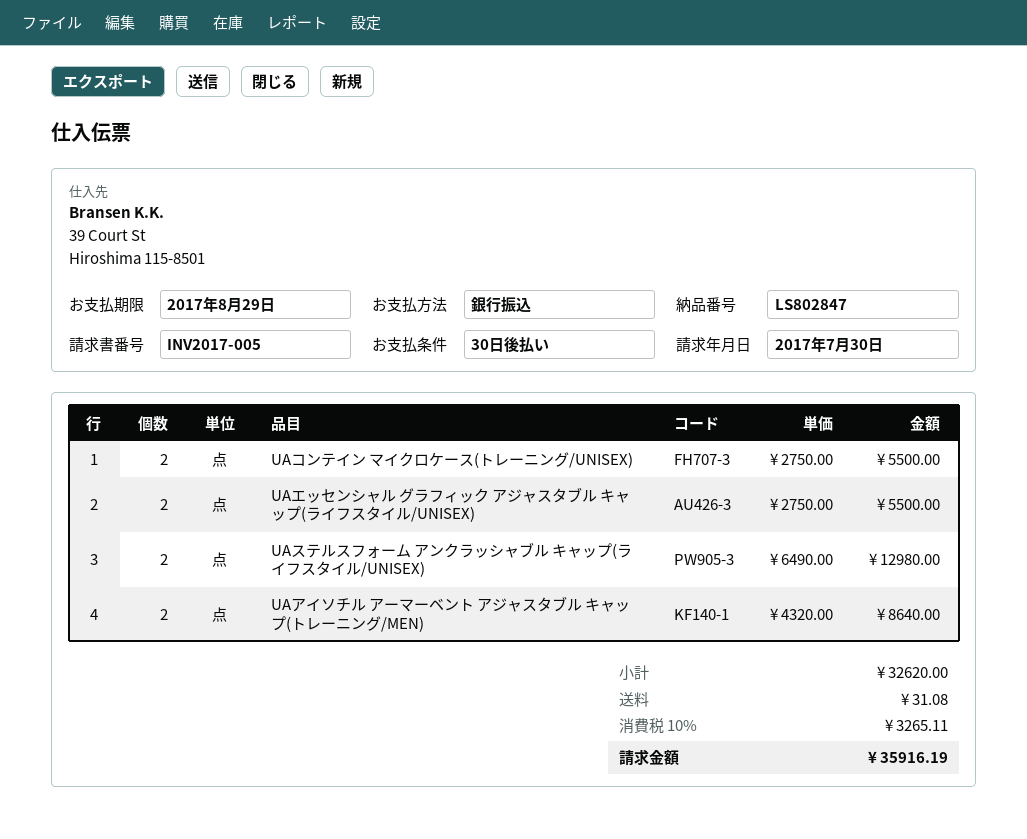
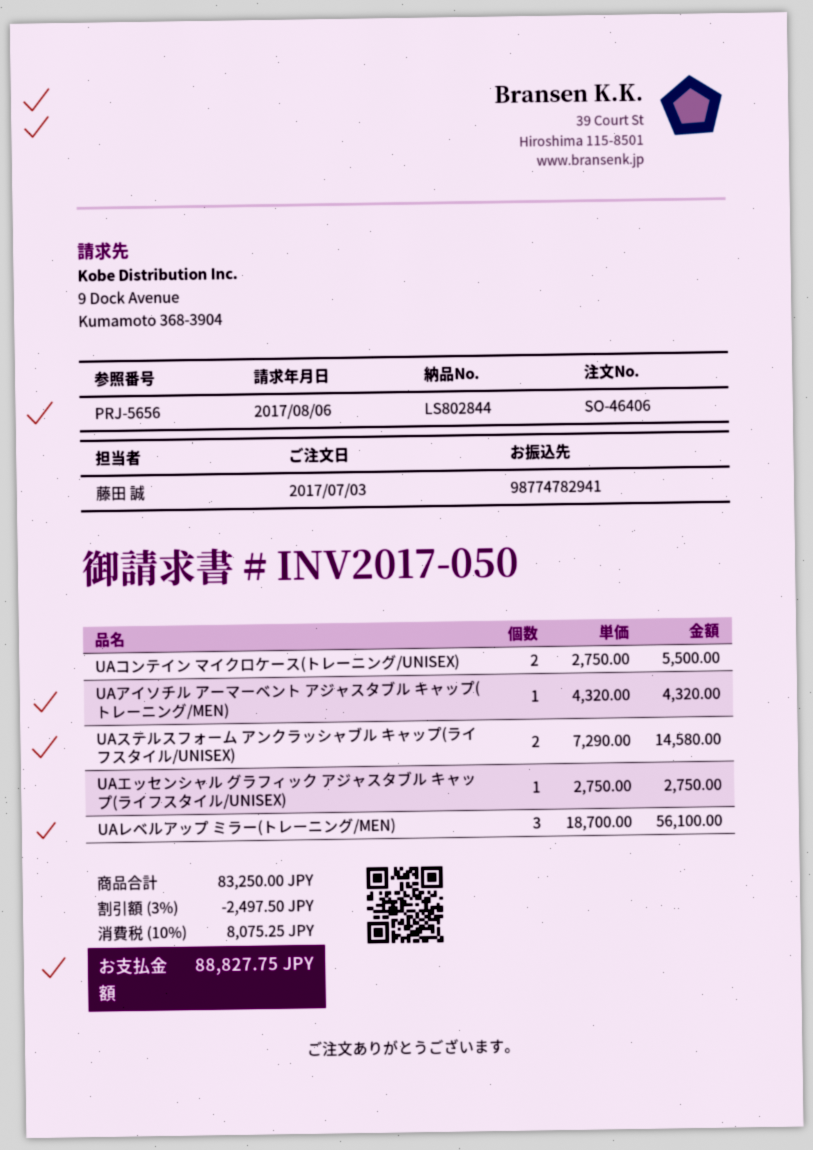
delivery note number: LS802847 -> LS802844
invoice number: INV2017-005 -> INV2017-050
invoice date: 2017-07-30 -> 2017-08-06
UAエッセンシャル グラフィック アジャスタブル キャップ(ライフスタイル/UNISEX): 2 x 2750.00 = 5500.00 -> 1 x 2750.00 = 2750.00
UAステルスフォーム アンクラッシャブル キャップ(ライフスタイル/UNISEX): 2 x 6490.00 = 12980.00 -> 2 x 7290.00 = 14580.00
UAアイソチル アーマーベント アジャスタブル キャップ(トレーニング/MEN): 2 x 4320.00 = 8640.00 -> 1 x 4320.00 = 4320.00
UAレベルアップ ミラー(トレーニング/MEN): none -> 3 x 18700.00 = 56100.00
subtotal: 32620.00 -> 83250.00
discount: none -> 3% = 2497.50
shipping: 31.08 -> none
tax: 10% = 3265.11 -> 10% = 8075.25
total: 35916.19 -> 88827.75

